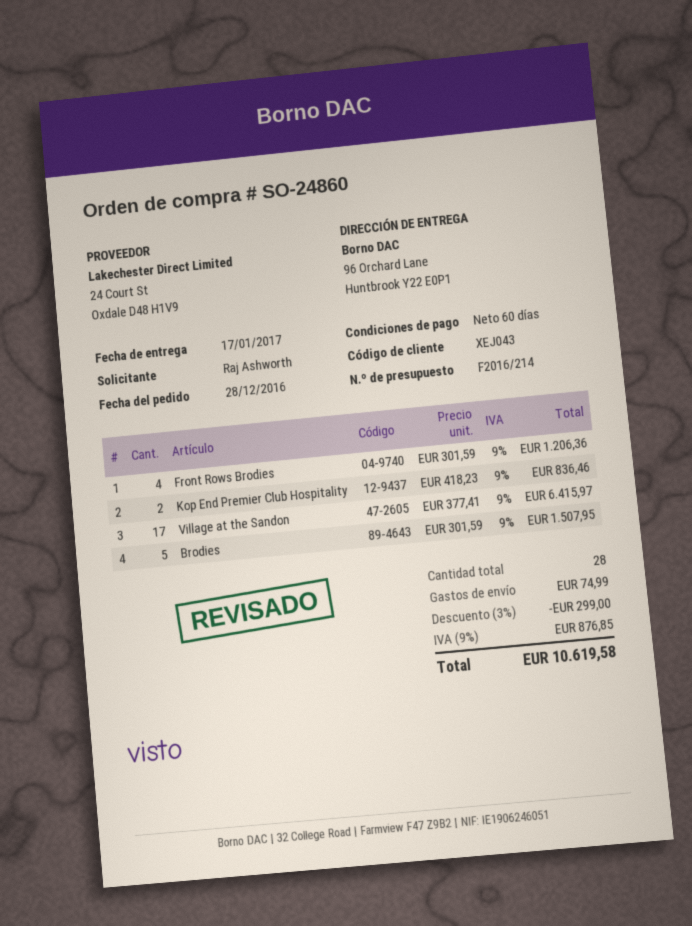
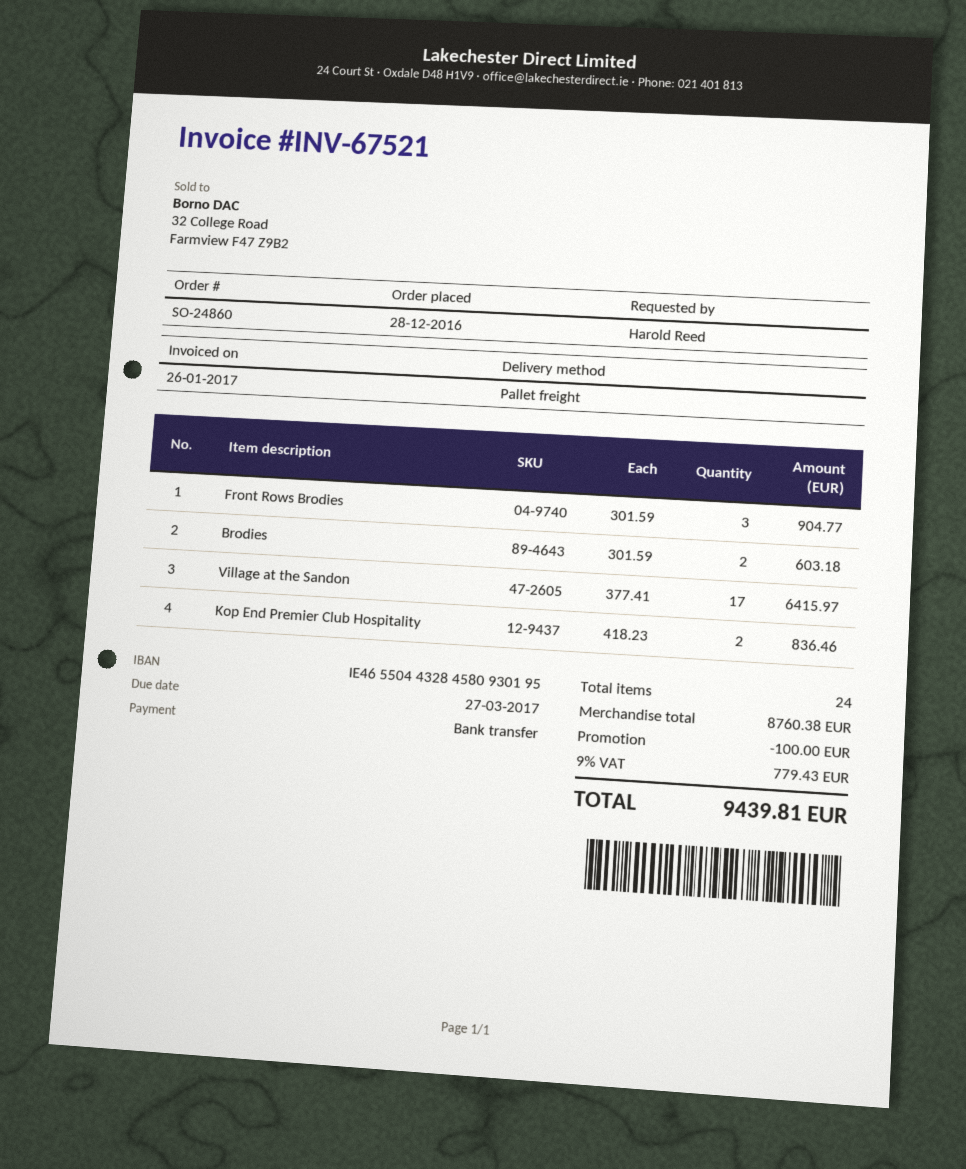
ordered by: Raj Ashworth -> Harold Reed
Front Rows Brodies: 4 x 301.59 = 1206.36 -> 3 x 301.59 = 904.77
Brodies: 5 x 301.59 = 1507.95 -> 2 x 301.59 = 603.18
total quantity: 28 -> 24
discount: 299.00 -> 100.00
shipping: 74.99 -> none
tax: 9% = 876.85 -> 9% = 779.43
total: 10619.58 -> 9439.81

